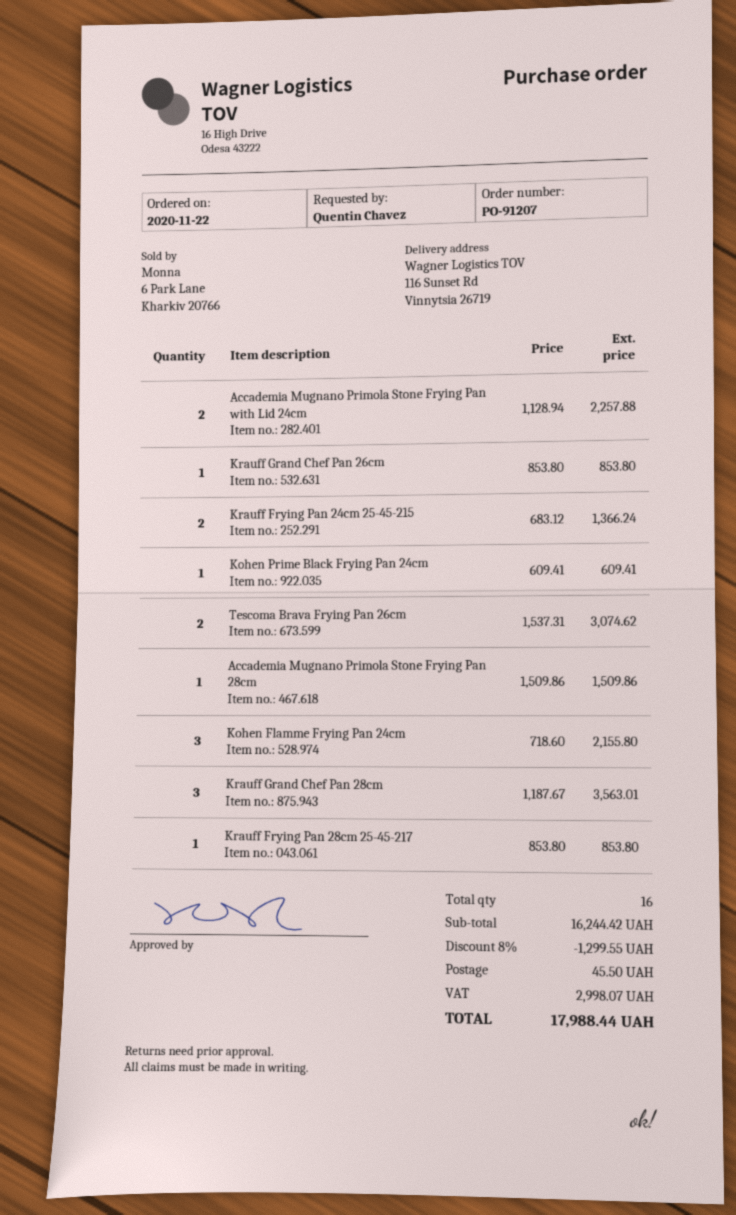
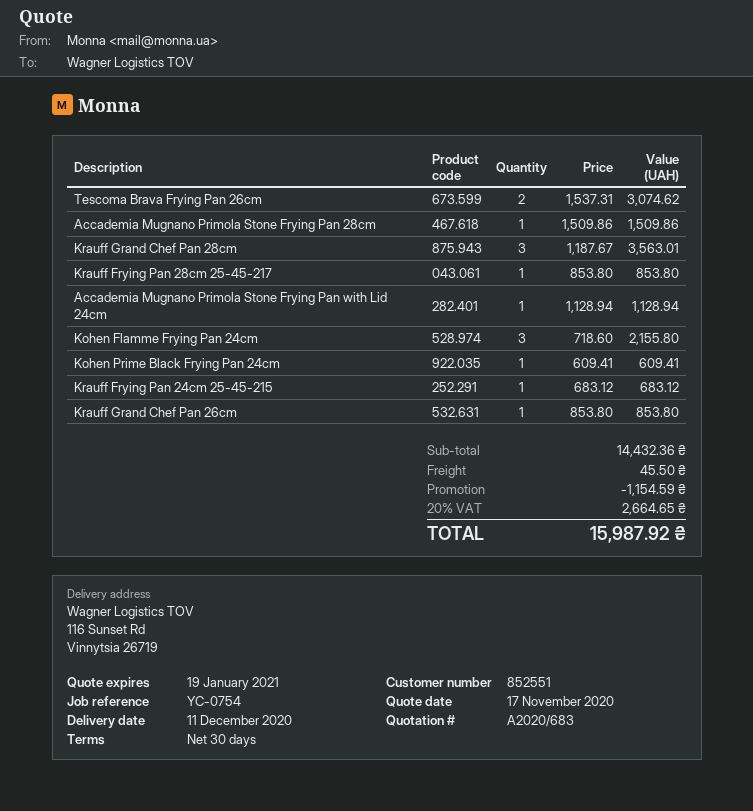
Accademia Mugnano Primola Stone Frying Pan with Lid 24cm: 2 x 1128.94 = 2257.88 -> 1 x 1128.94 = 1128.94
Krauff Frying Pan 24cm 25-45-215: 2 x 683.12 = 1366.24 -> 1 x 683.12 = 683.12
subtotal: 16244.42 -> 14432.36
discount: 1299.55 -> 1154.59
tax: 2998.07 -> 2664.65
total: 17988.44 -> 15987.92

